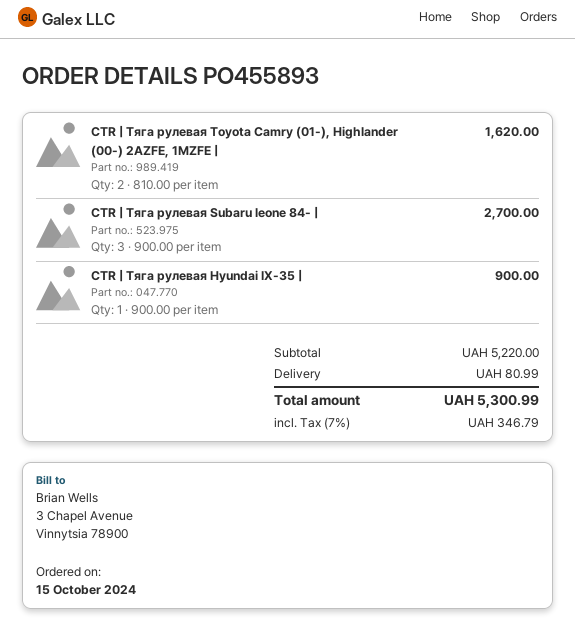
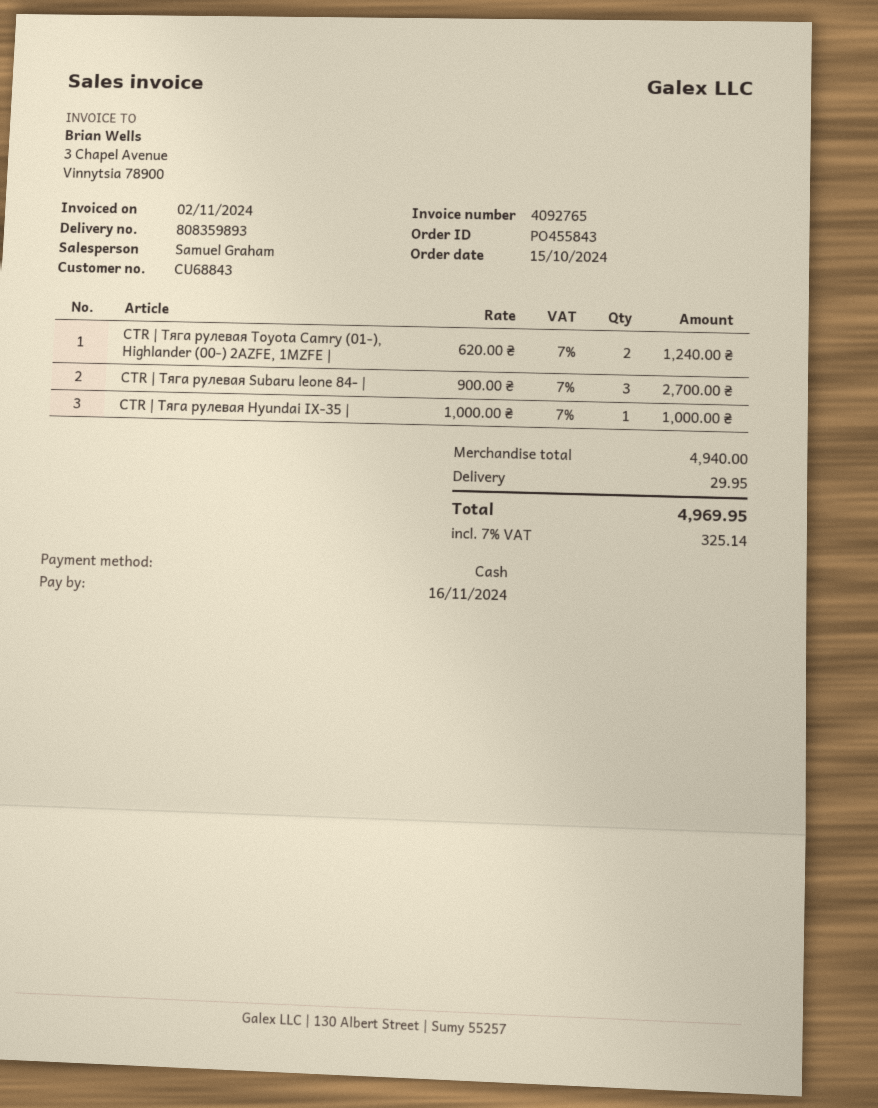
order number: PO455893 -> PO455843
CTR | Тяга рулевая Toyota Camry (01-), Highlander (00-) 2AZFE, 1MZFE |: 2 x 810.00 = 1620.00 -> 2 x 620.00 = 1240.00
CTR | Тяга рулевая Hyundai IX-35 |: 1 x 900.00 = 900.00 -> 1 x 1000.00 = 1000.00
subtotal: 5220.00 -> 4940.00
shipping: 80.99 -> 29.95
tax: 7% = 346.79 -> 7% = 325.14
total: 5300.99 -> 4969.95

